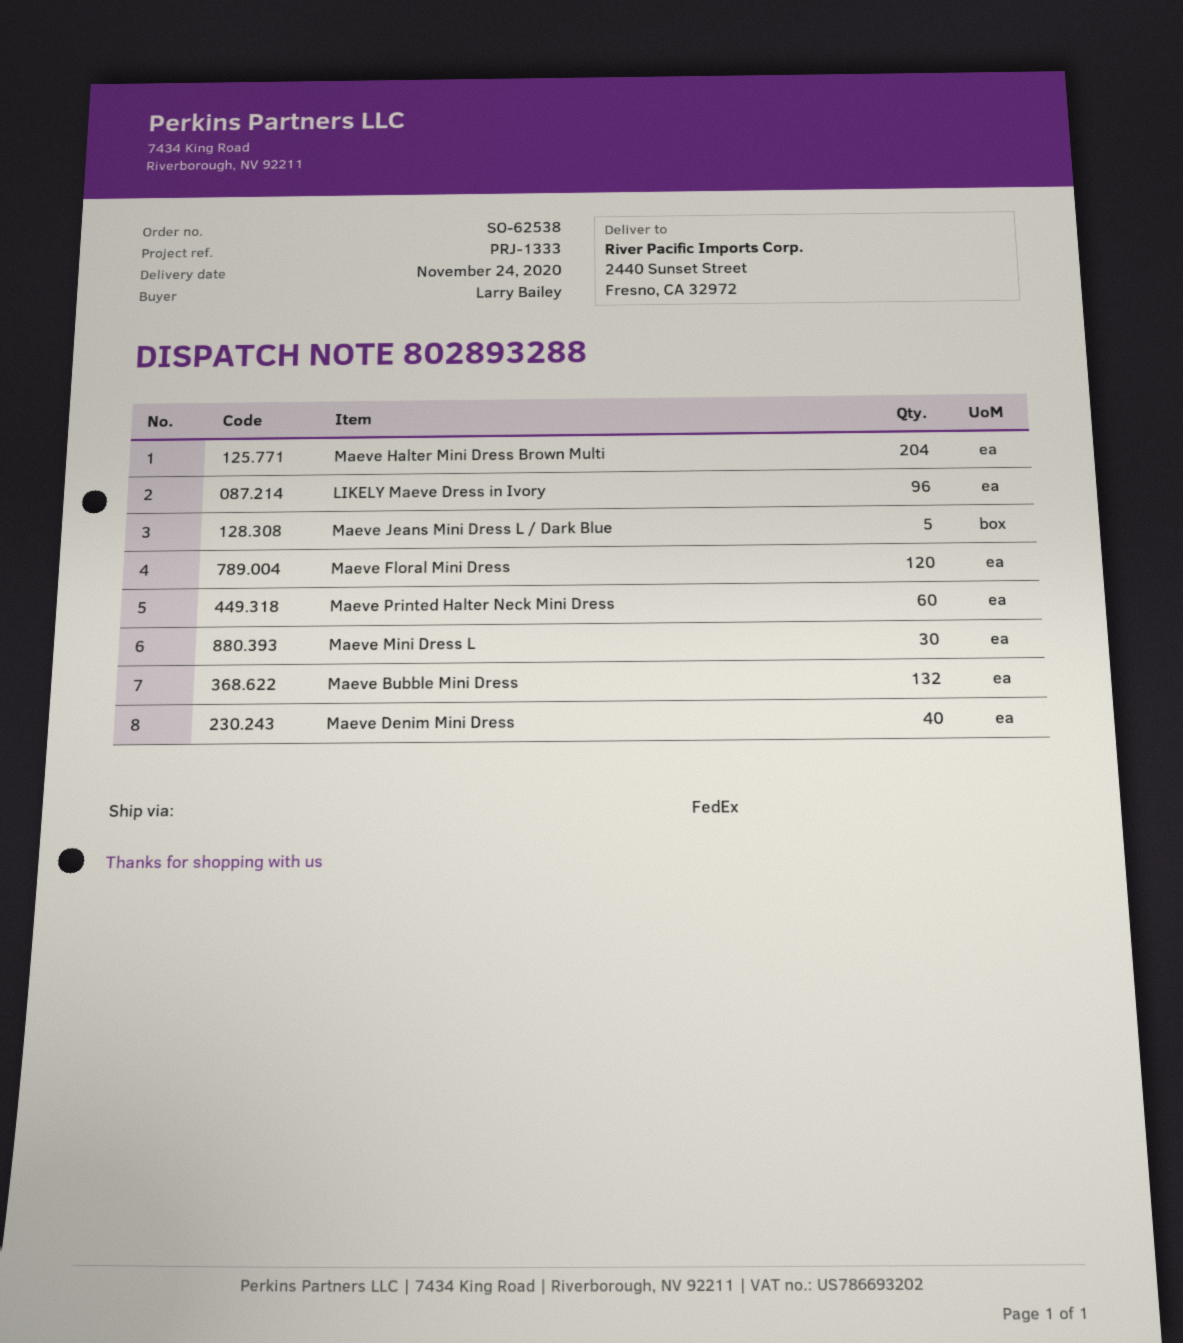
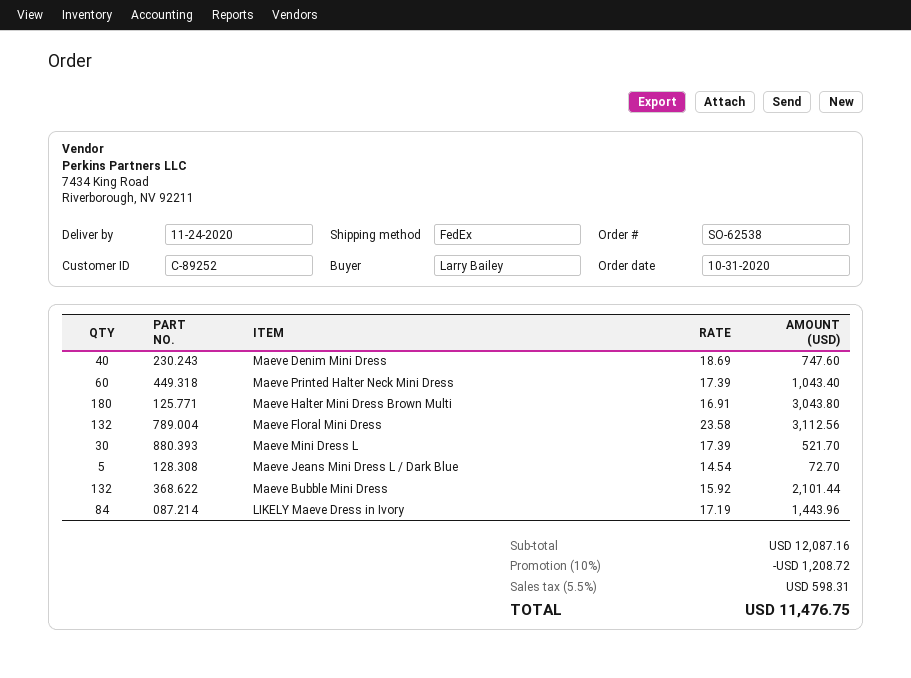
Maeve Halter Mini Dress Brown Multi: 204 -> 180
LIKELY Maeve Dress in Ivory: 96 -> 84
Maeve Floral Mini Dress: 120 -> 132

